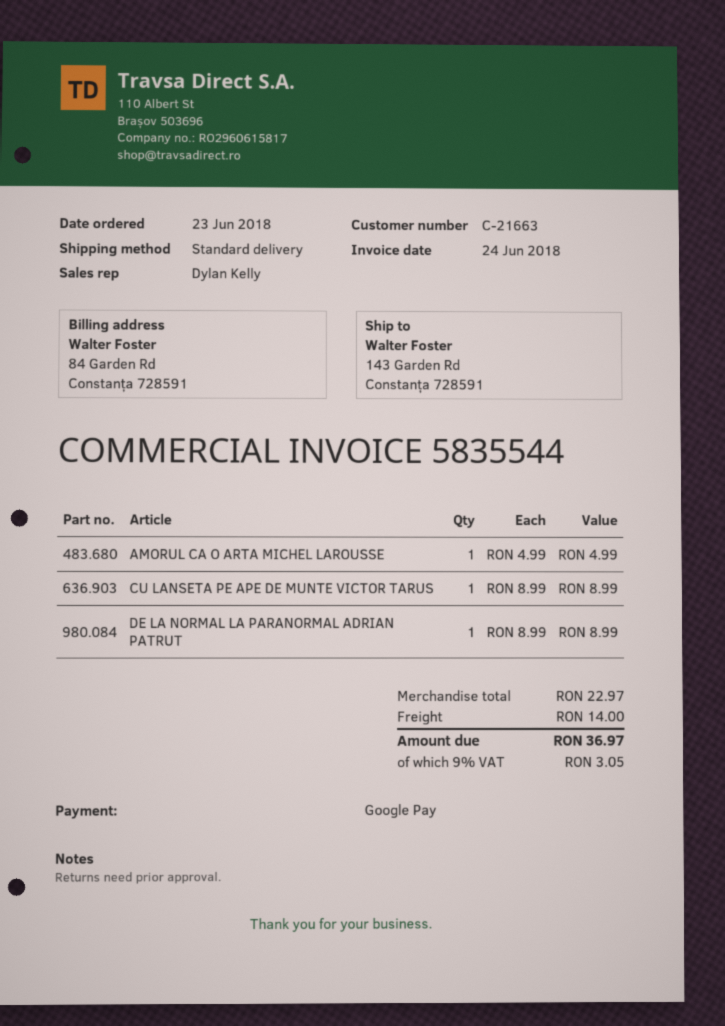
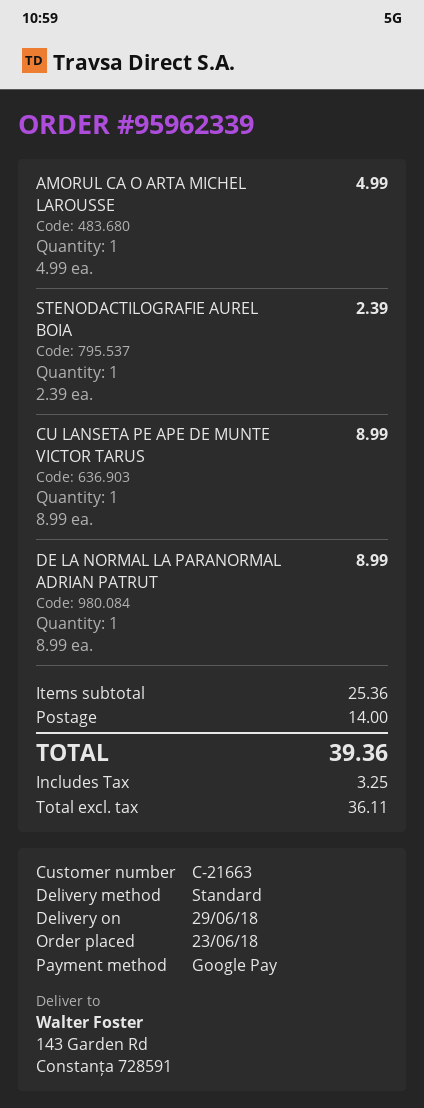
STENODACTILOGRAFIE AUREL BOIA: none -> 1 x 2.39 = 2.39
subtotal: 22.97 -> 25.36
tax: 3.05 -> 3.25
total: 36.97 -> 39.36

